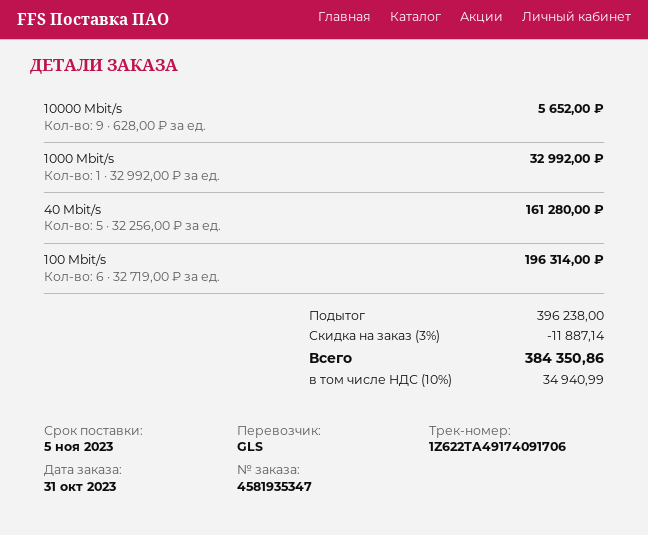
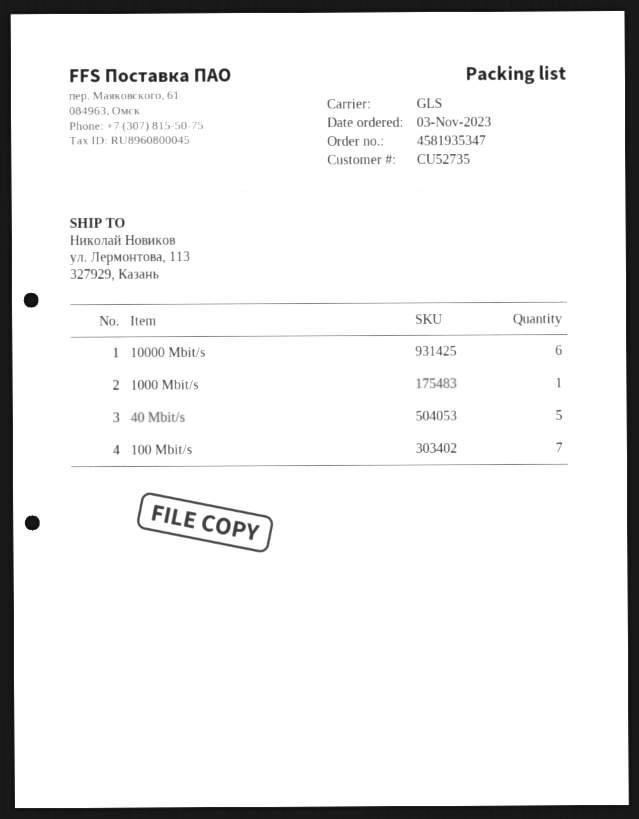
order date: 2023-10-31 -> 2023-11-03
10000 Mbit/s: 9 -> 6
100 Mbit/s: 6 -> 7

